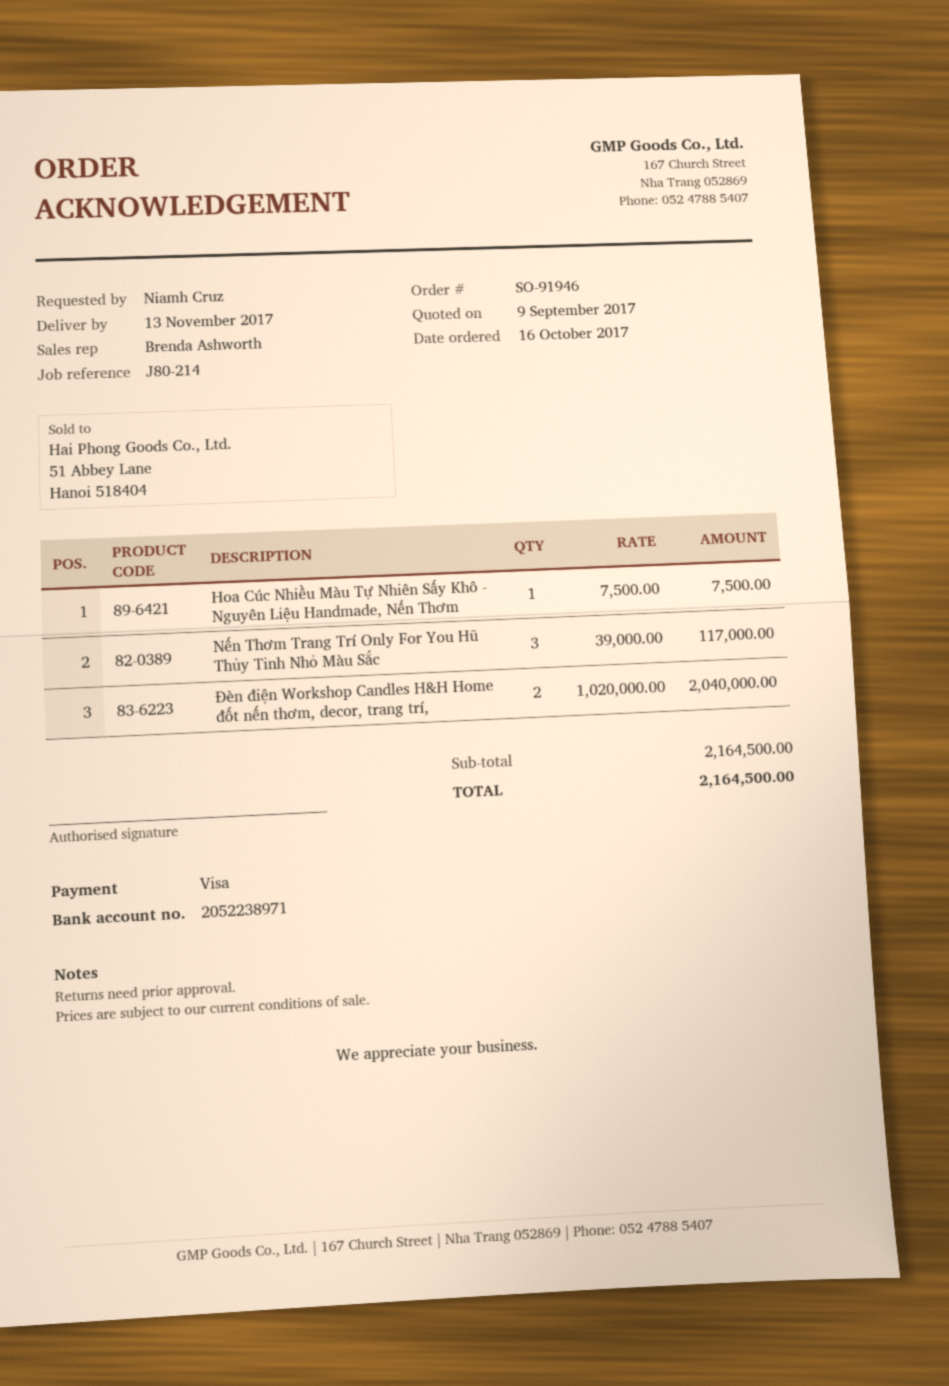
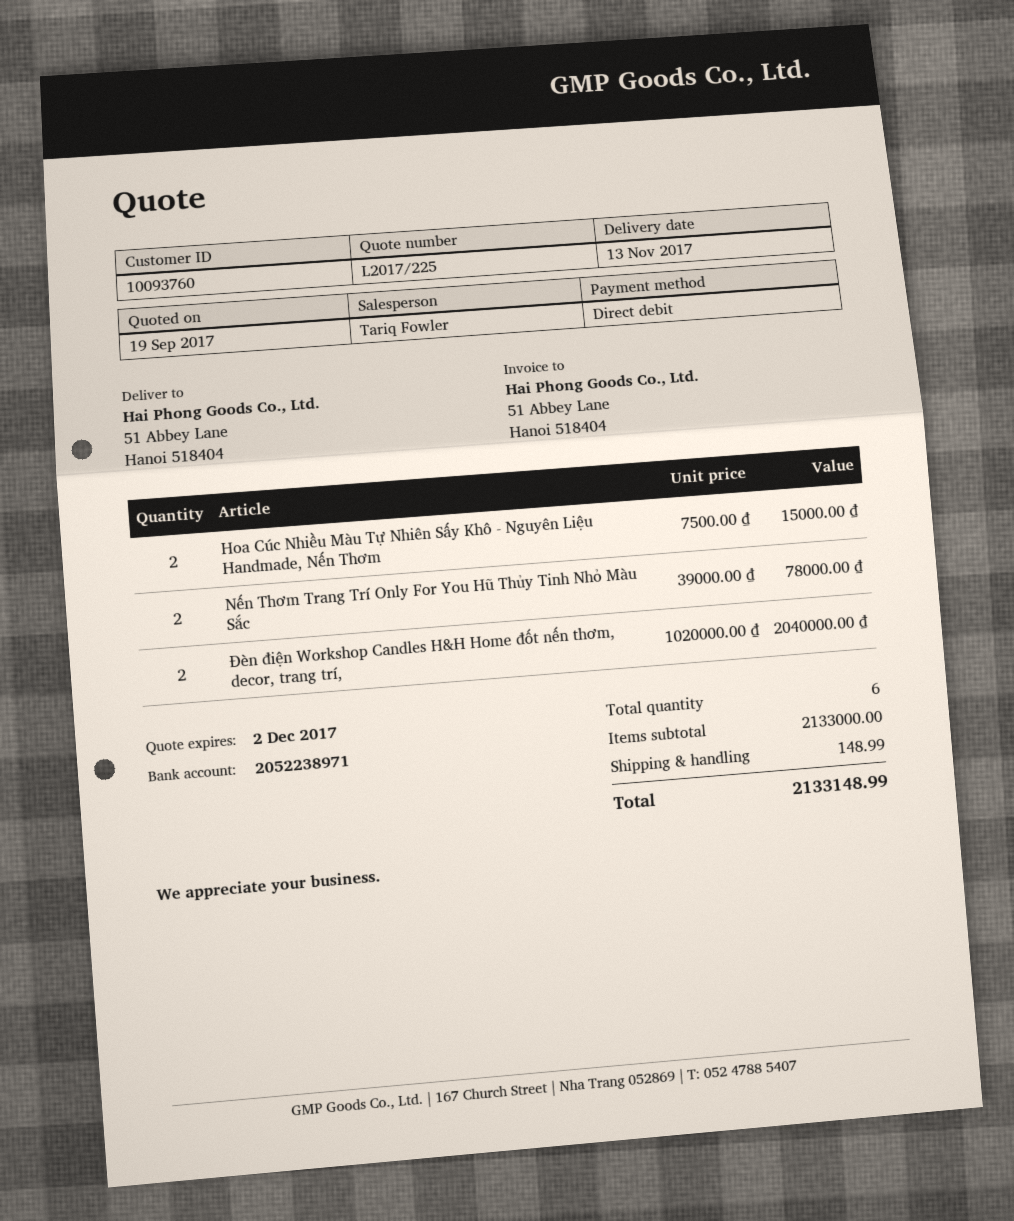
quote date: 2017-09-09 -> 2017-09-19
sales rep: Brenda Ashworth -> Tariq Fowler
payment method: Visa -> direct debit
Hoa Cúc Nhiều Màu Tự Nhiên Sấy Khô - Nguyên Liệu Handmade, Nến Thơm: 1 x 7500.00 = 7500.00 -> 2 x 7500.00 = 15000.00
Nến Thơm Trang Trí Only For You Hũ Thủy Tinh Nhỏ Màu Sắc: 3 x 39000.00 = 117000.00 -> 2 x 39000.00 = 78000.00
subtotal: 2164500.00 -> 2133000.00
shipping: none -> 148.99
total: 2164500.00 -> 2133148.99

